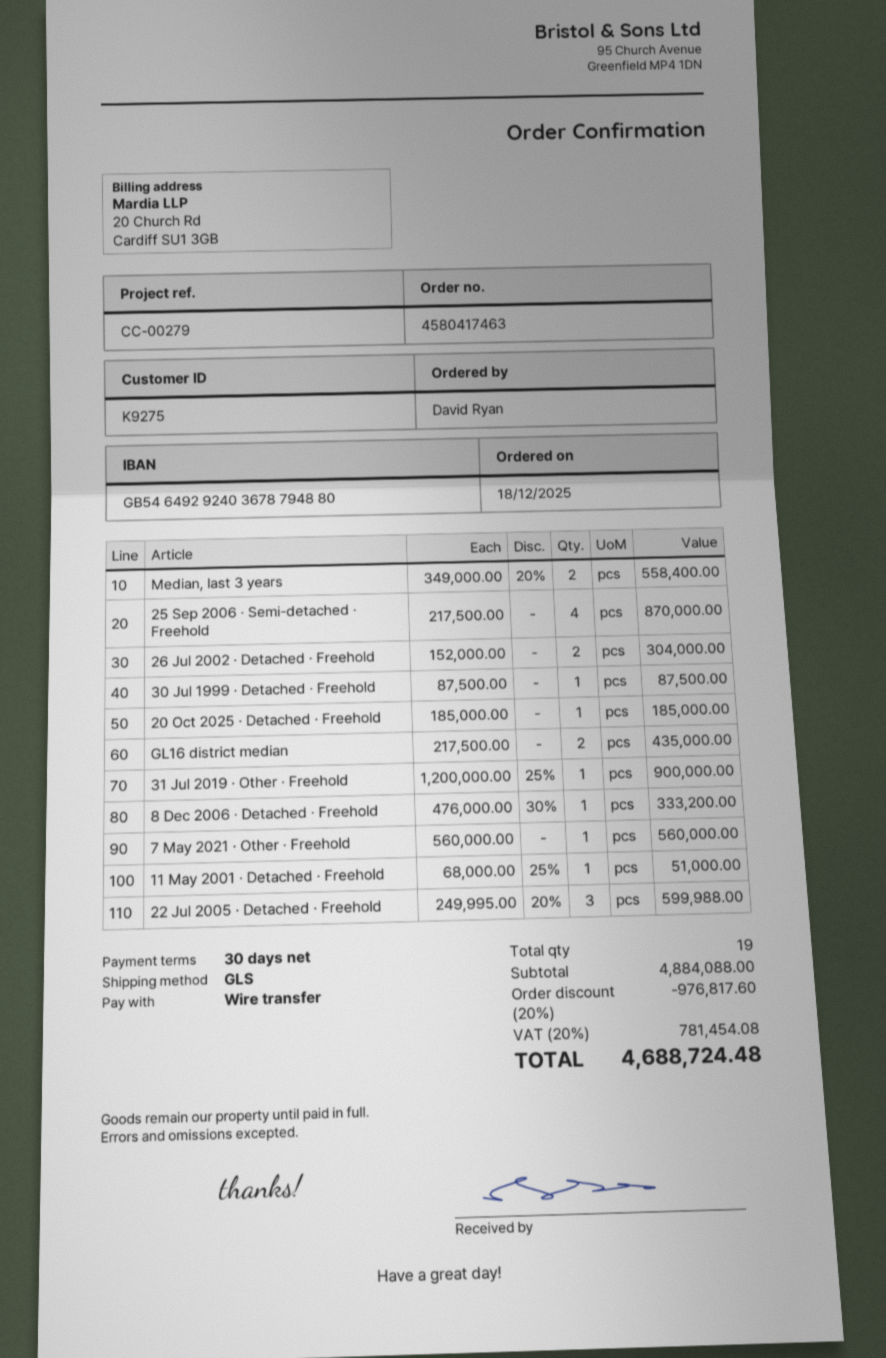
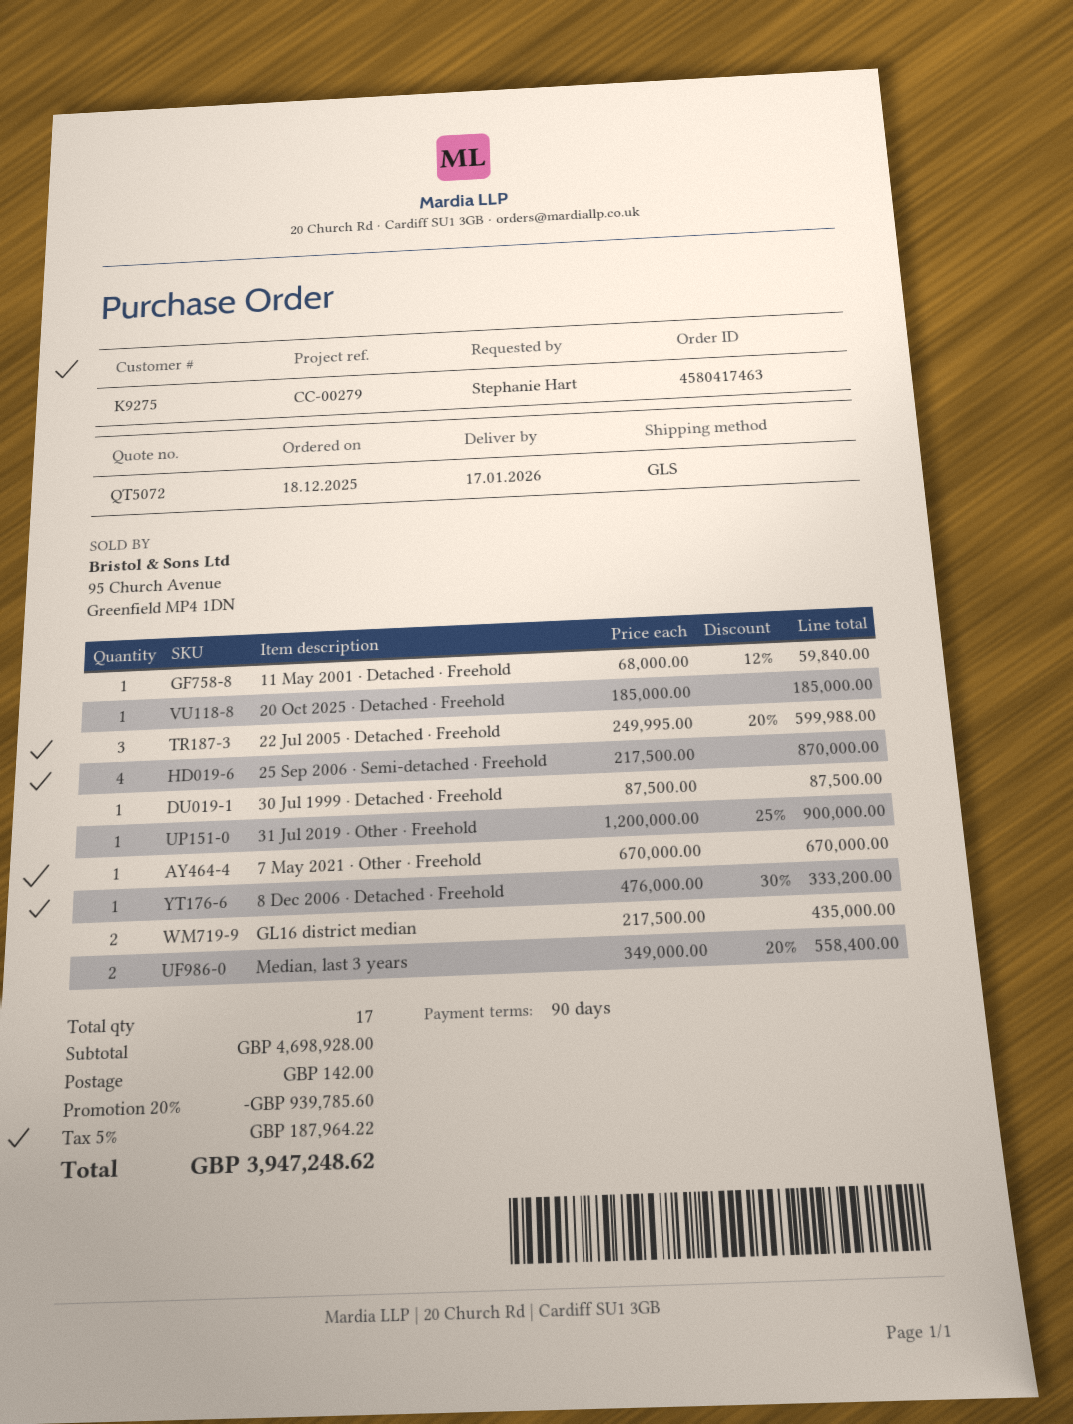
payment terms: 30 days -> 90 days
ordered by: David Ryan -> Stephanie Hart
26 Jul 2002 · Detached · Freehold: 2 x 152000.00 = 304000.00 -> none
7 May 2021 · Other · Freehold: 1 x 560000.00 = 560000.00 -> 1 x 670000.00 = 670000.00
11 May 2001 · Detached · Freehold: 1 x 68000.00 - 25% = 51000.00 -> 1 x 68000.00 - 12% = 59840.00
total quantity: 19 -> 17
subtotal: 4884088.00 -> 4698928.00
discount: 20% = 976817.60 -> 20% = 939785.60
shipping: none -> 142.00
tax: 20% = 781454.08 -> 5% = 187964.22
total: 4688724.48 -> 3947248.62

